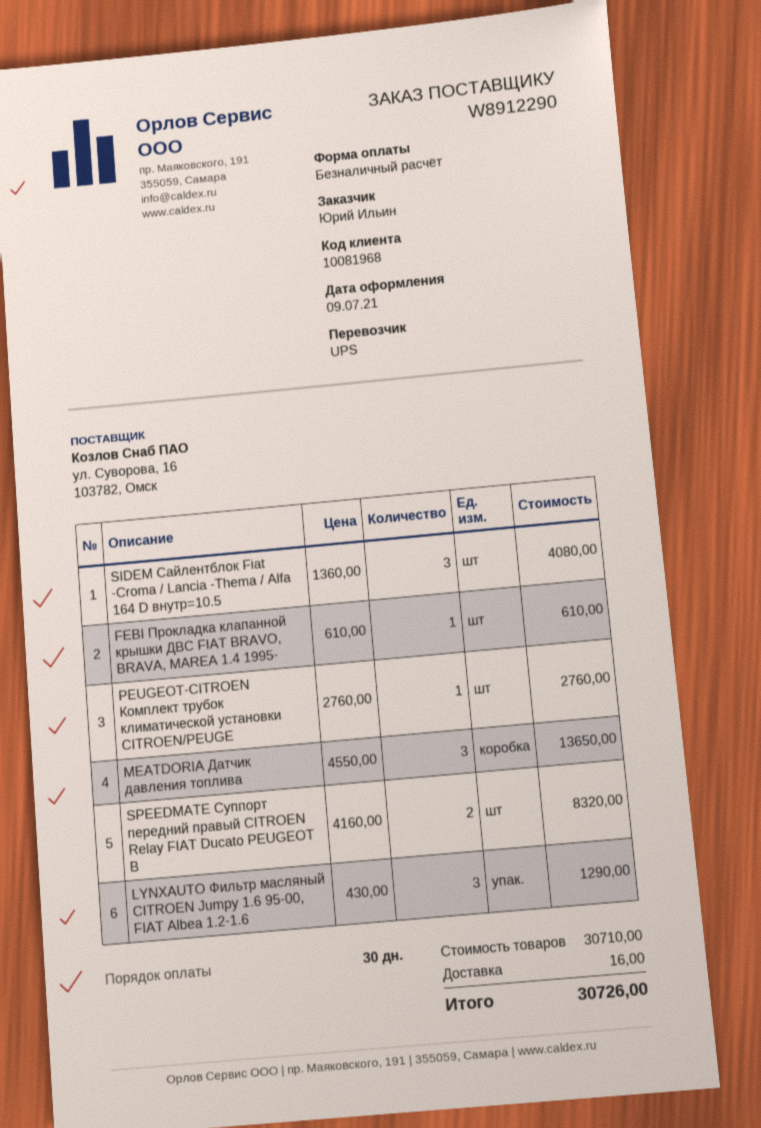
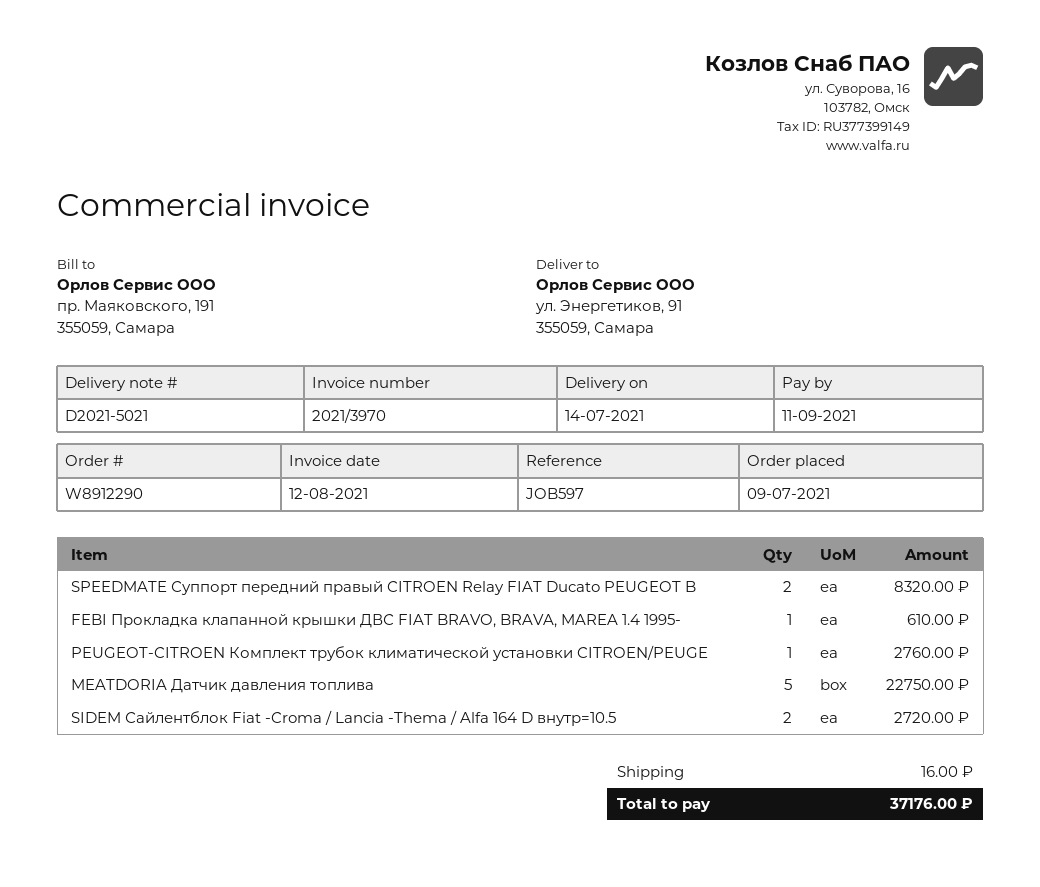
SIDEM Сайлентблок Fiat -Croma / Lancia -Thema / Alfa 164 D внутр=10.5: 3 for 4080.00 -> 2 for 2720.00
MEATDORIA Датчик давления топлива: 3 for 13650.00 -> 5 for 22750.00
LYNXAUTO Фильтр масляный CITROEN Jumpy 1.6 95-00, FIAT Albea 1.2-1.6: 3 for 1290.00 -> none
total: 30726.00 -> 37176.00

